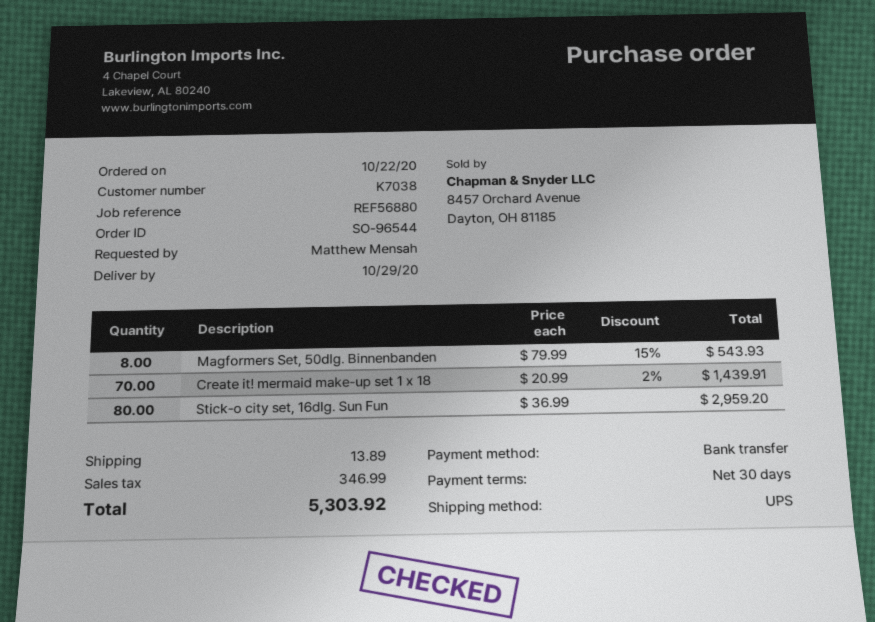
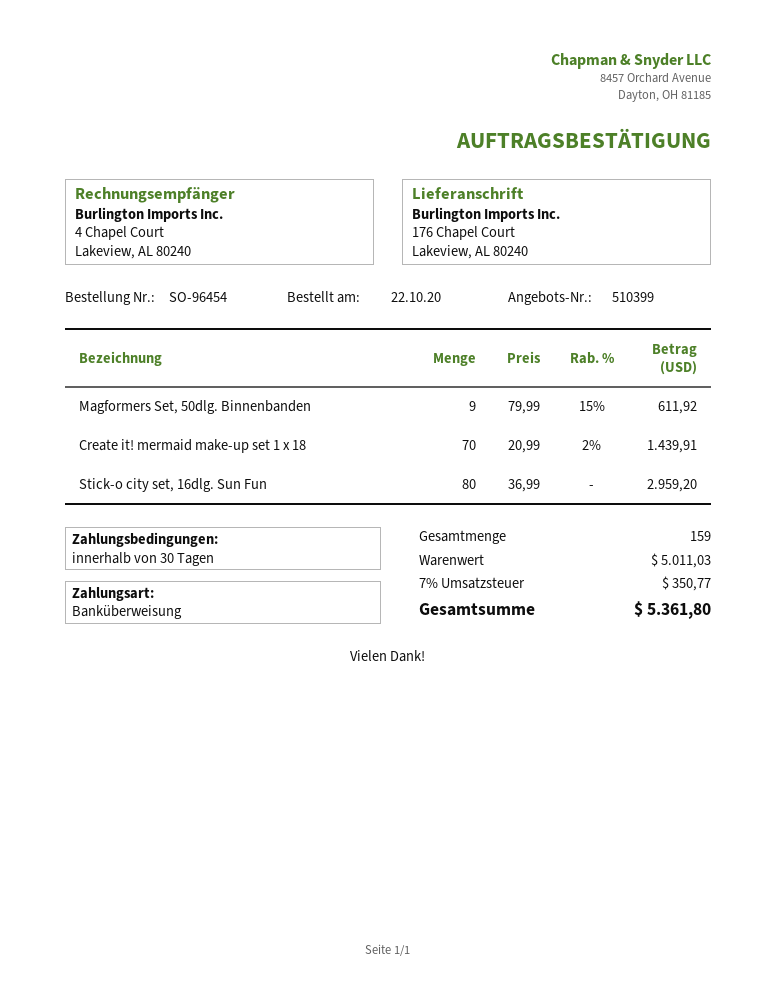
order number: SO-96544 -> SO-96454
Magformers Set, 50dlg. Binnenbanden: 8 x 79.99 - 15% = 543.93 -> 9 x 79.99 - 15% = 611.92
shipping: 13.89 -> none
tax: 346.99 -> 350.77
total: 5303.92 -> 5361.80

